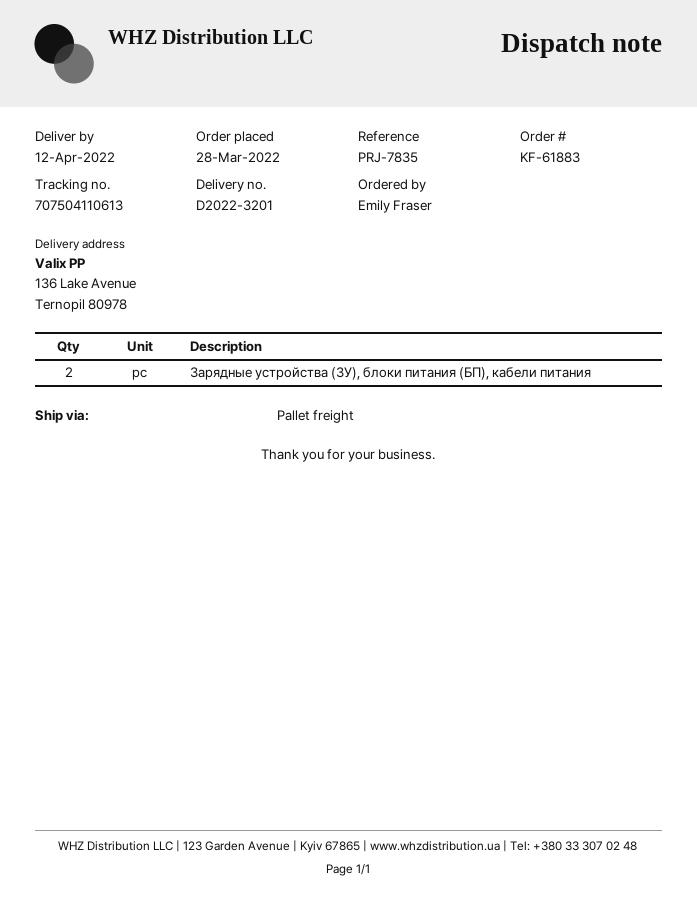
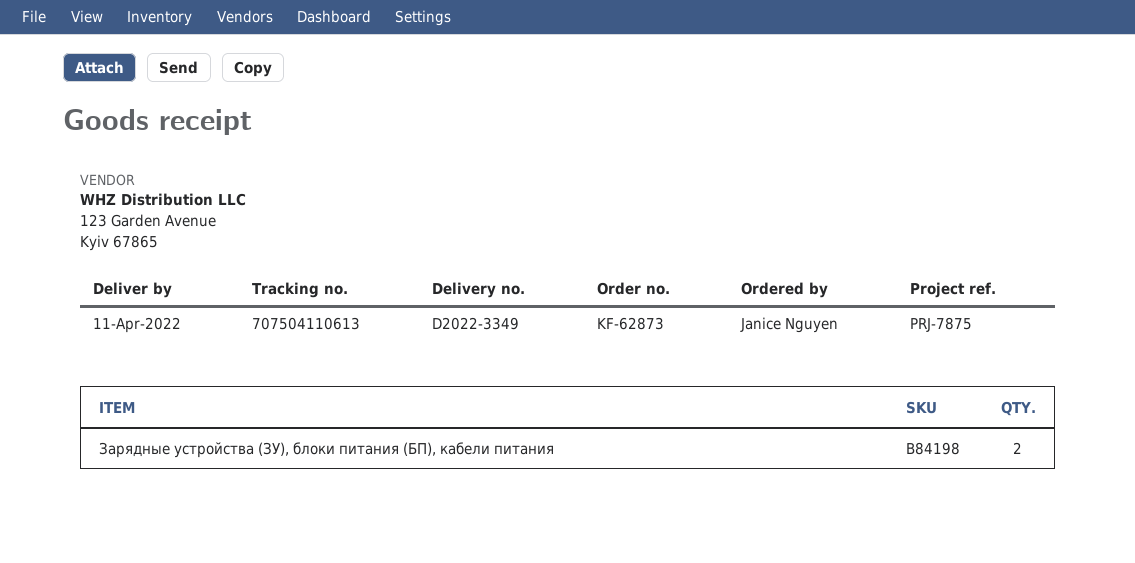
order number: KF-61883 -> KF-62873
delivery note number: D2022-3201 -> D2022-3349
delivery date: 2022-04-12 -> 2022-04-11
reference: PRJ-7835 -> PRJ-7875
ordered by: Emily Fraser -> Janice Nguyen

